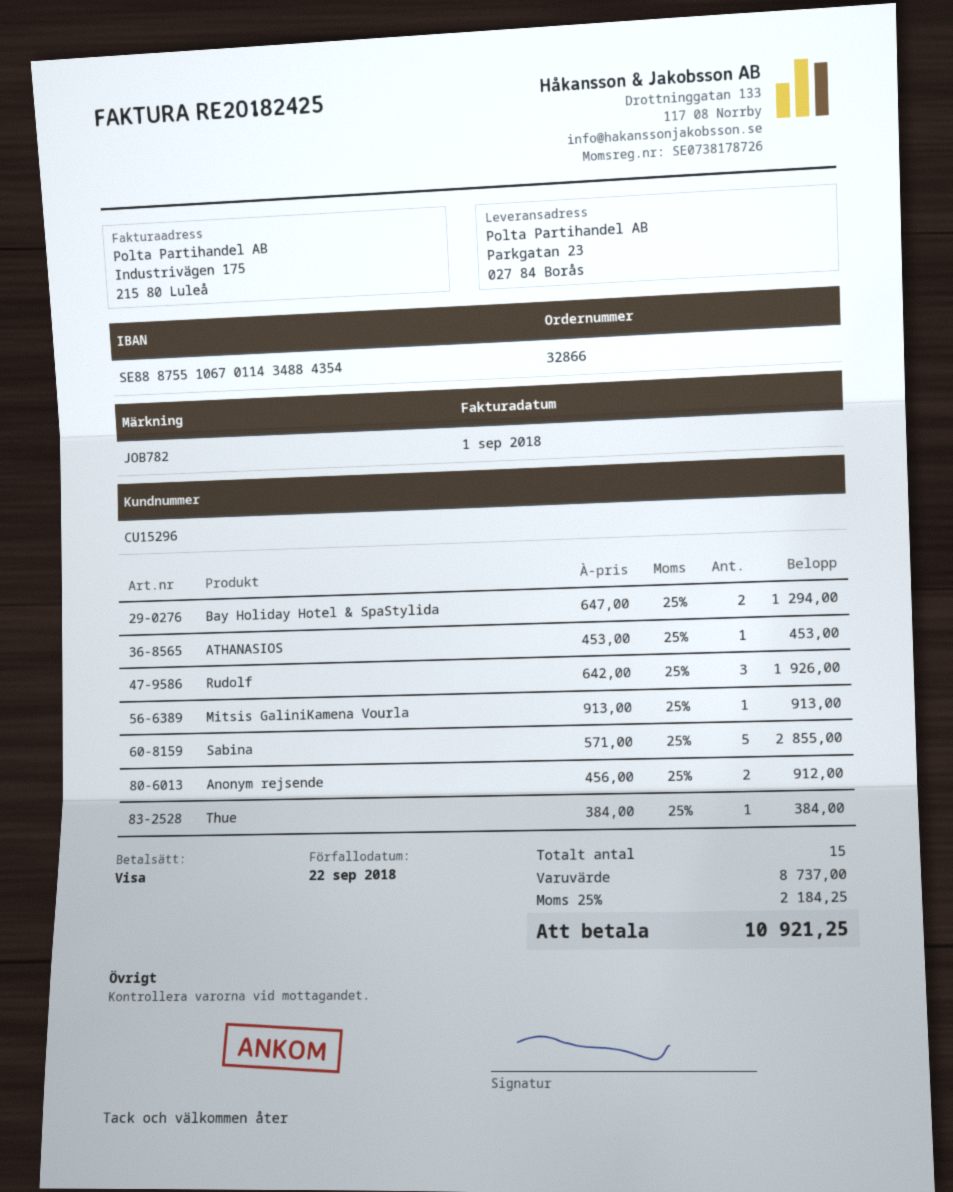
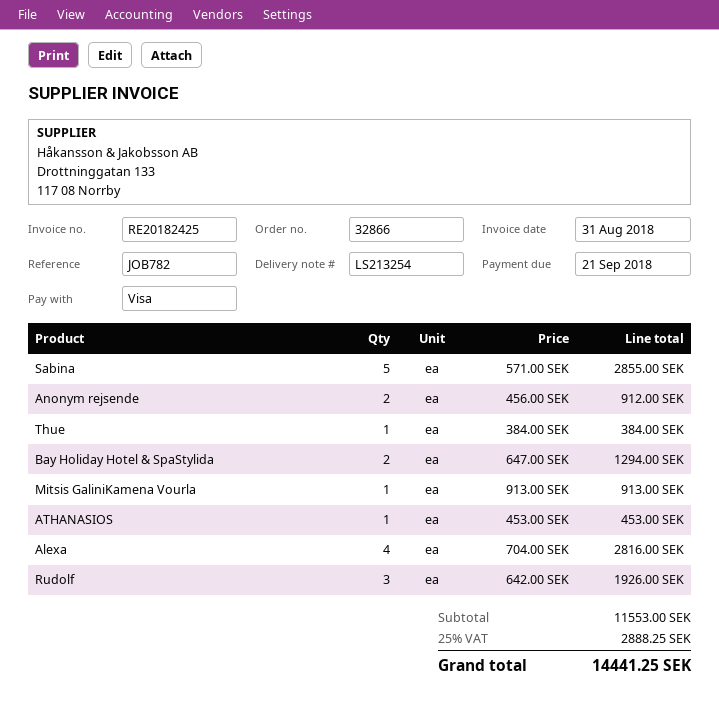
invoice date: 2018-09-01 -> 2018-08-31
due date: 2018-09-22 -> 2018-09-21
Alexa: none -> 4 x 704.00 = 2816.00
subtotal: 8737.00 -> 11553.00
tax: 25% = 2184.25 -> 25% = 2888.25
total: 10921.25 -> 14441.25

